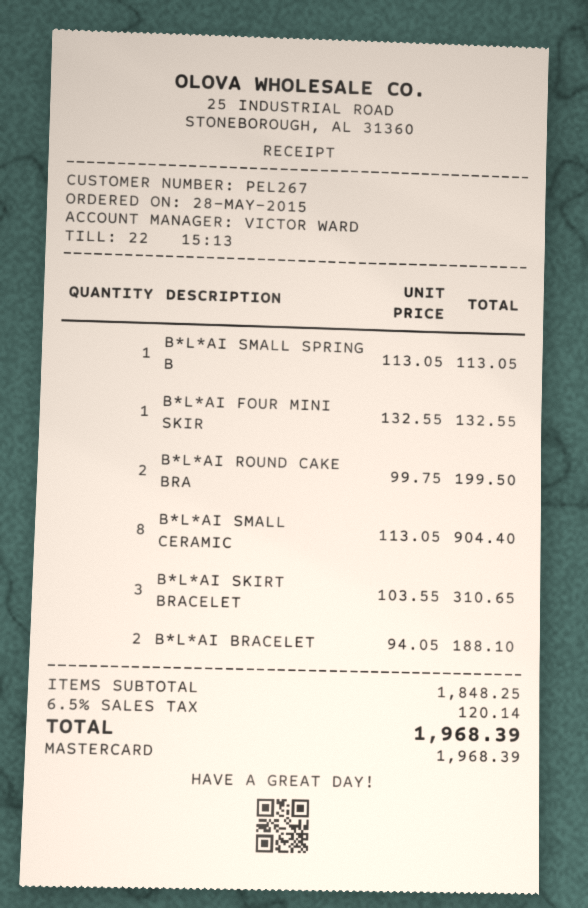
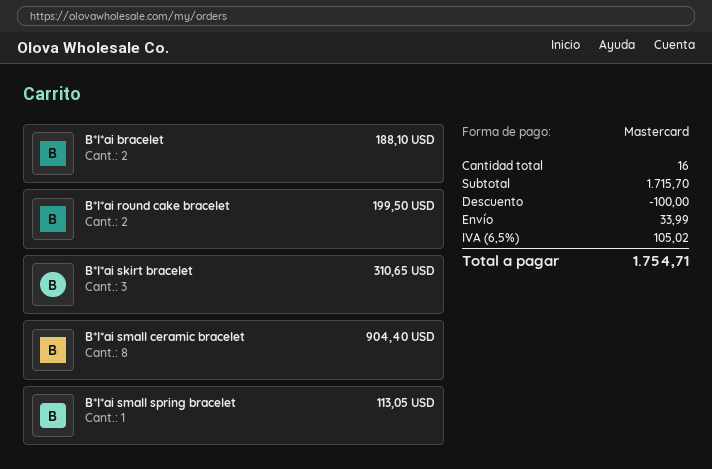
B*L*AI FOUR MINI SKIR: 1 for 132.55 -> none
subtotal: 1848.25 -> 1715.70
discount: none -> 100.00
shipping: none -> 33.99
tax: 6.5% = 120.14 -> 6.5% = 105.02
total: 1968.39 -> 1754.71

